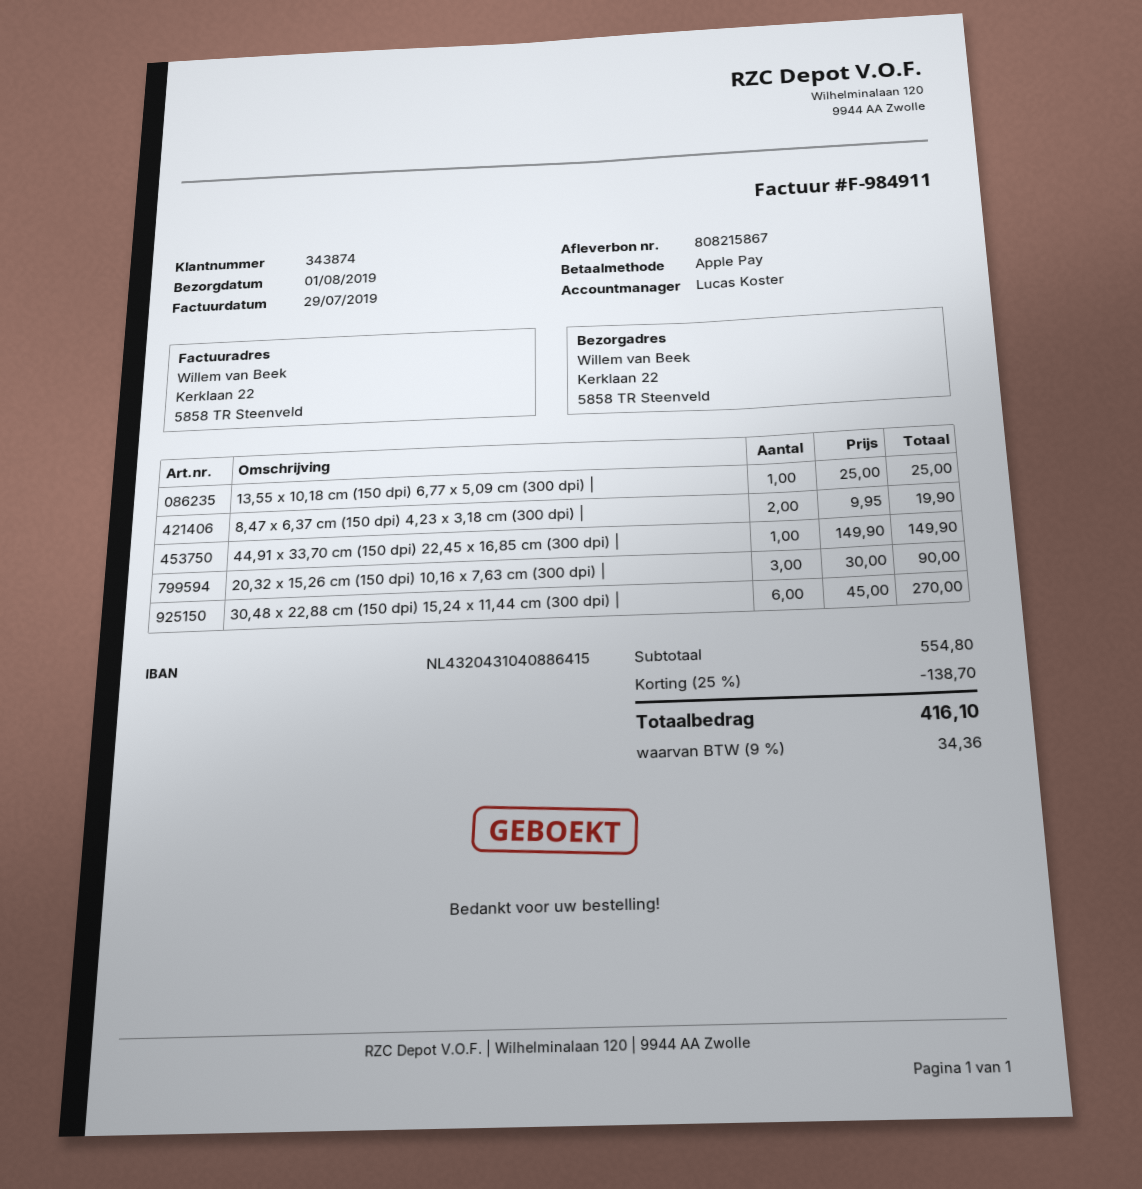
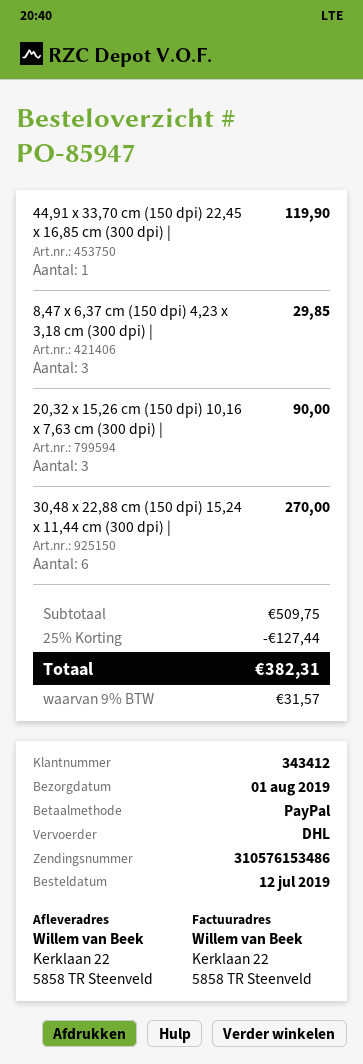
customer number: 343874 -> 343412
payment method: Apple Pay -> PayPal
13,55 x 10,18 cm (150 dpi) 6,77 x 5,09 cm (300 dpi) |: 1 for 25.00 -> none
8,47 x 6,37 cm (150 dpi) 4,23 x 3,18 cm (300 dpi) |: 2 for 19.90 -> 3 for 29.85
44,91 x 33,70 cm (150 dpi) 22,45 x 16,85 cm (300 dpi) |: 1 for 149.90 -> 1 for 119.90
subtotal: 554.80 -> 509.75
discount: 25% = 138.70 -> 25% = 127.44
tax: 9% = 34.36 -> 9% = 31.57
total: 416.10 -> 382.31

